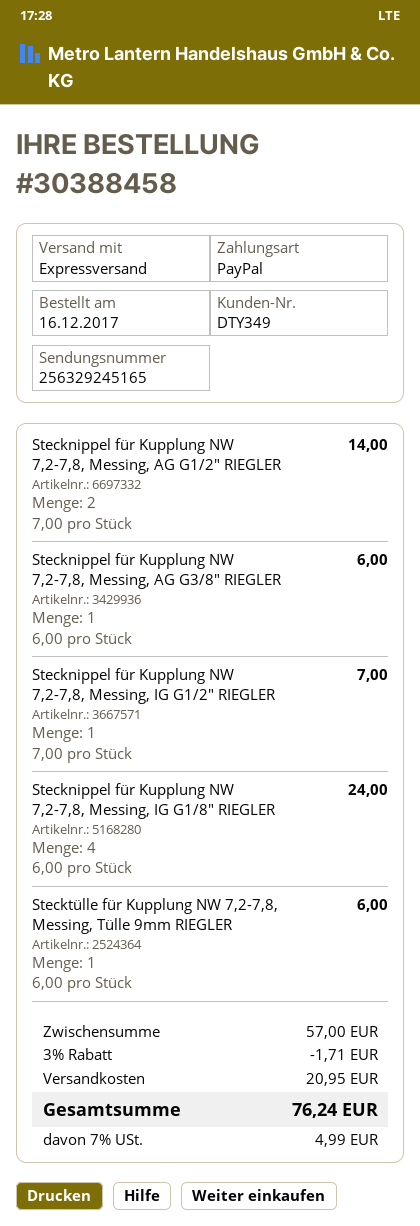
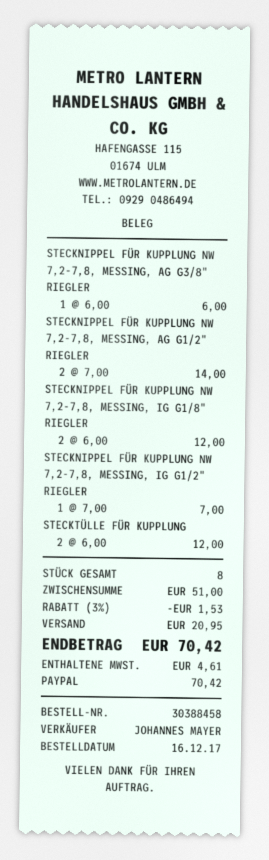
Stecknippel für Kupplung NW 7,2-7,8, Messing, IG G1/8" RIEGLER: 4 x 6.00 = 24.00 -> 2 x 6.00 = 12.00
Stecktülle für Kupplung NW 7,2-7,8, Messing, Tülle 9mm RIEGLER: 1 x 6.00 = 6.00 -> 2 x 6.00 = 12.00
subtotal: 57.00 -> 51.00
discount: 3% = 1.71 -> 3% = 1.53
tax: 4.99 -> 4.61
total: 76.24 -> 70.42

